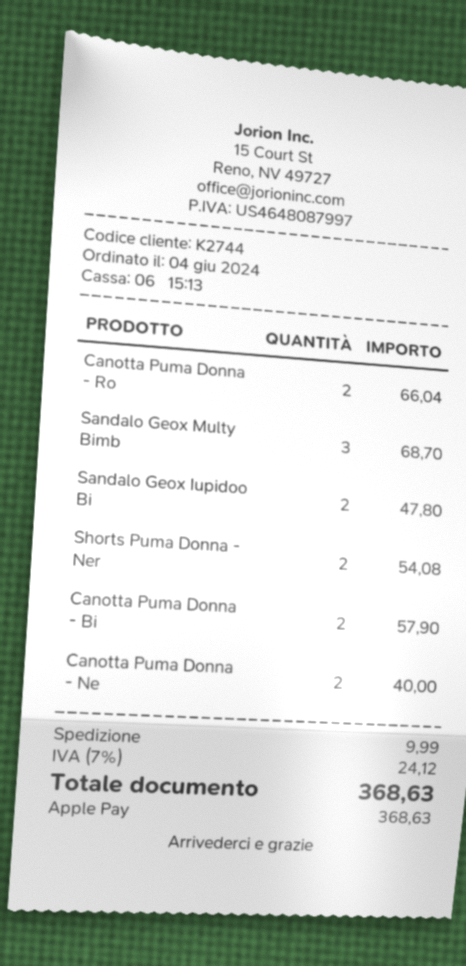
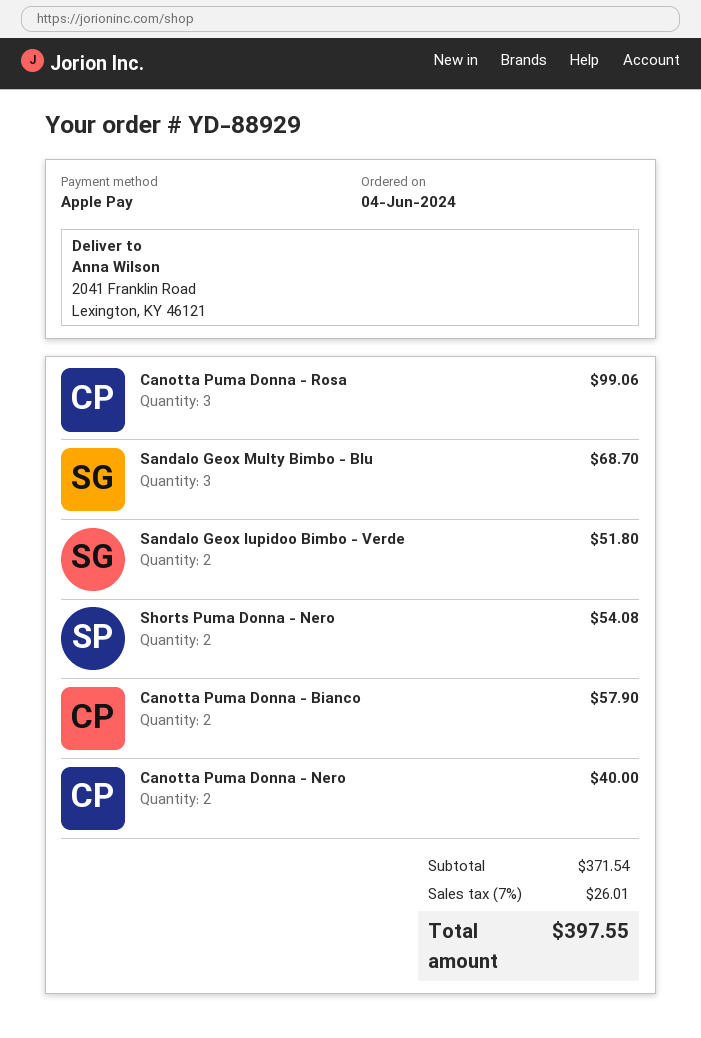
Canotta Puma Donna - Ro: 2 for 66.04 -> 3 for 99.06
Sandalo Geox Iupidoo Bi: 2 for 47.80 -> 2 for 51.80
shipping: 9.99 -> none
tax: 7% = 24.12 -> 7% = 26.01
total: 368.63 -> 397.55

